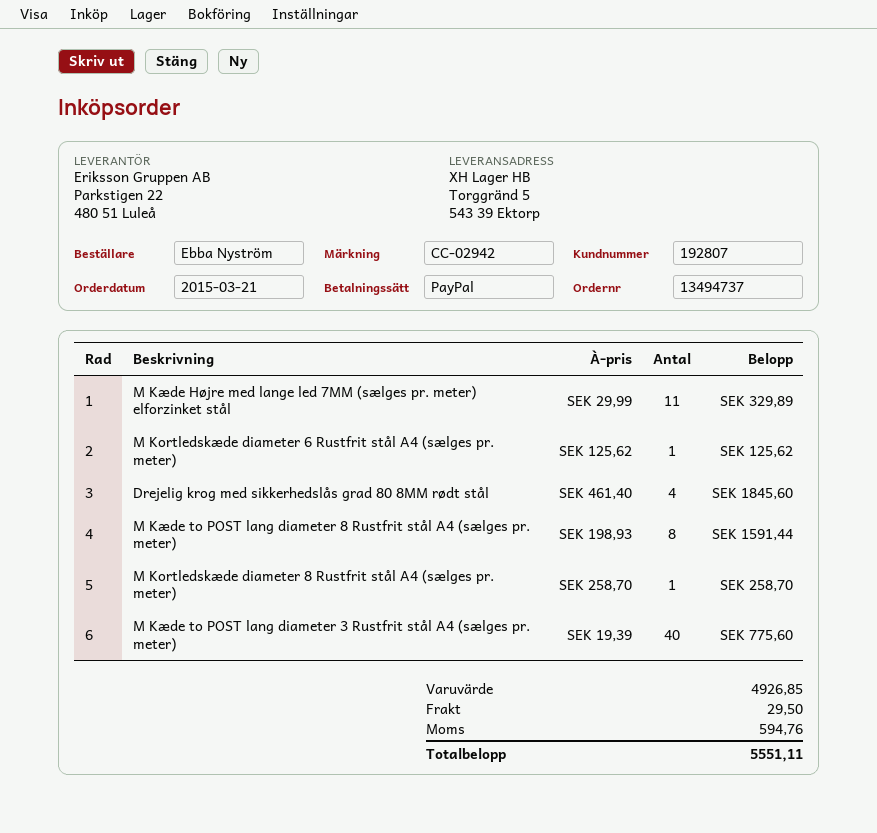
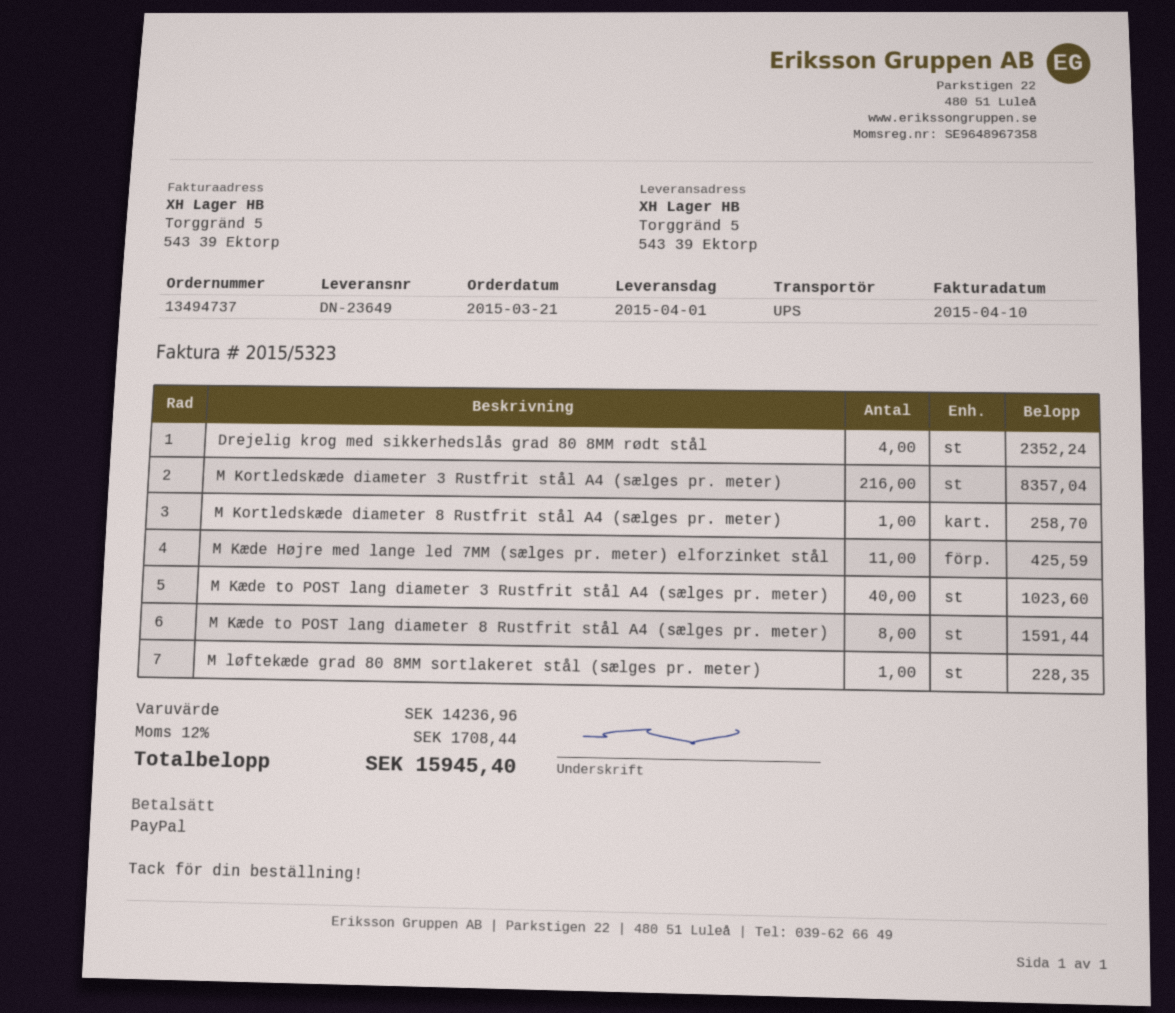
M Kæde Højre med lange led 7MM (sælges pr. meter) elforzinket stål: 11 for 329.89 -> 11 for 425.59
M Kortledskæde diameter 6 Rustfrit stål A4 (sælges pr. meter): 1 for 125.62 -> none
Drejelig krog med sikkerhedslås grad 80 8MM rødt stål: 4 for 1845.60 -> 4 for 2352.24
M Kæde to POST lang diameter 3 Rustfrit stål A4 (sælges pr. meter): 40 for 775.60 -> 40 for 1023.60
M Kortledskæde diameter 3 Rustfrit stål A4 (sælges pr. meter): none -> 216 for 8357.04
M løftekæde grad 80 8MM sortlakeret stål (sælges pr. meter): none -> 1 for 228.35
subtotal: 4926.85 -> 14236.96
shipping: 29.50 -> none
tax: 594.76 -> 1708.44
total: 5551.11 -> 15945.40

